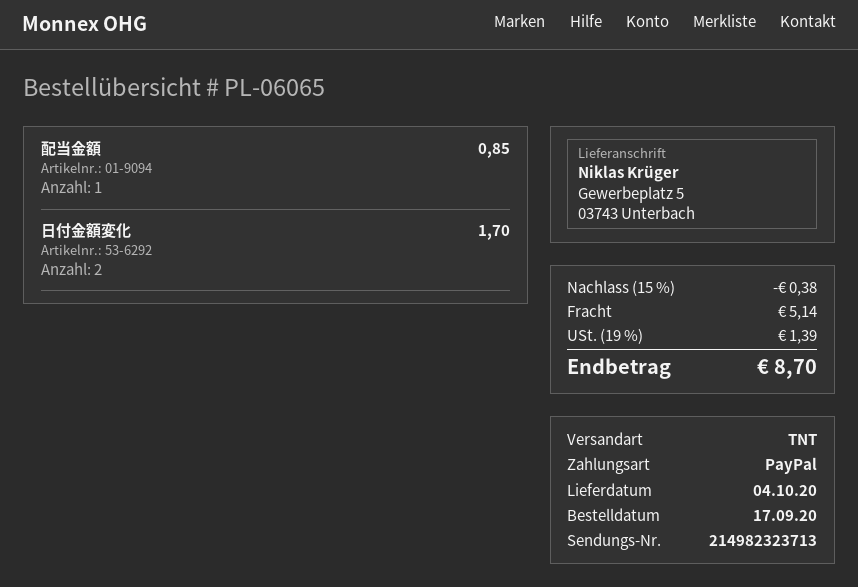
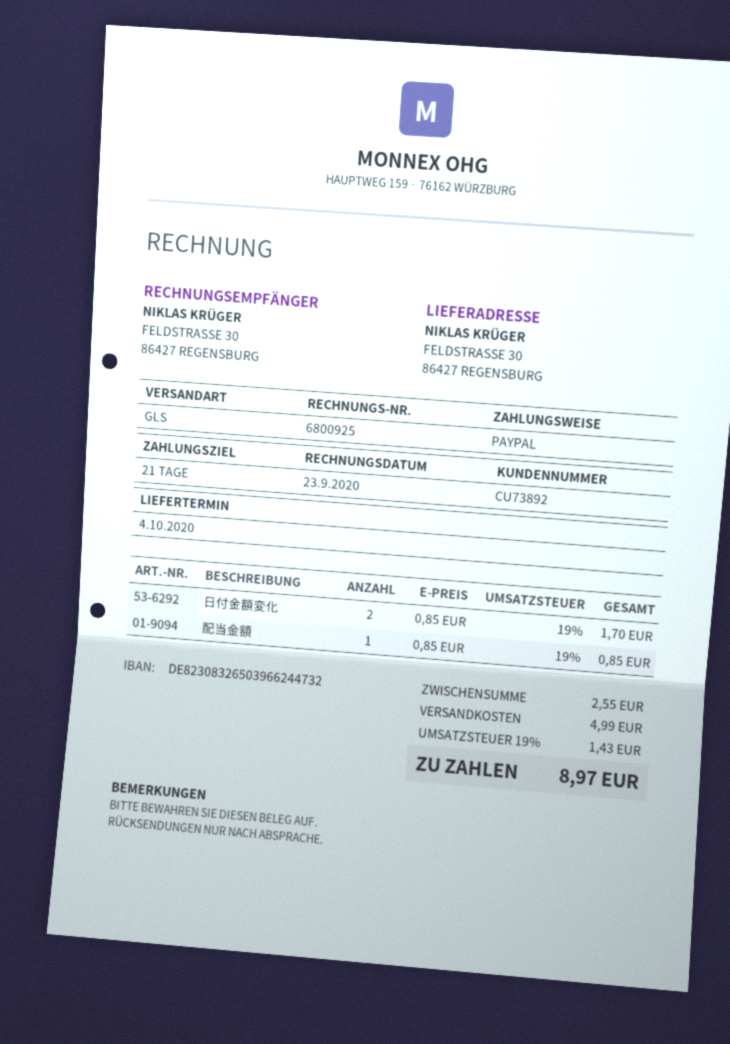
shipping method: TNT -> GLS
ship to: Gewerbeplatz 5, 03743 Unterbach -> FELDSTRASSE 30, 86427 REGENSBURG
discount: 15% = 0.38 -> none
shipping: 5.14 -> 4.99
tax: 19% = 1.39 -> 19% = 1.43
total: 8.70 -> 8.97

